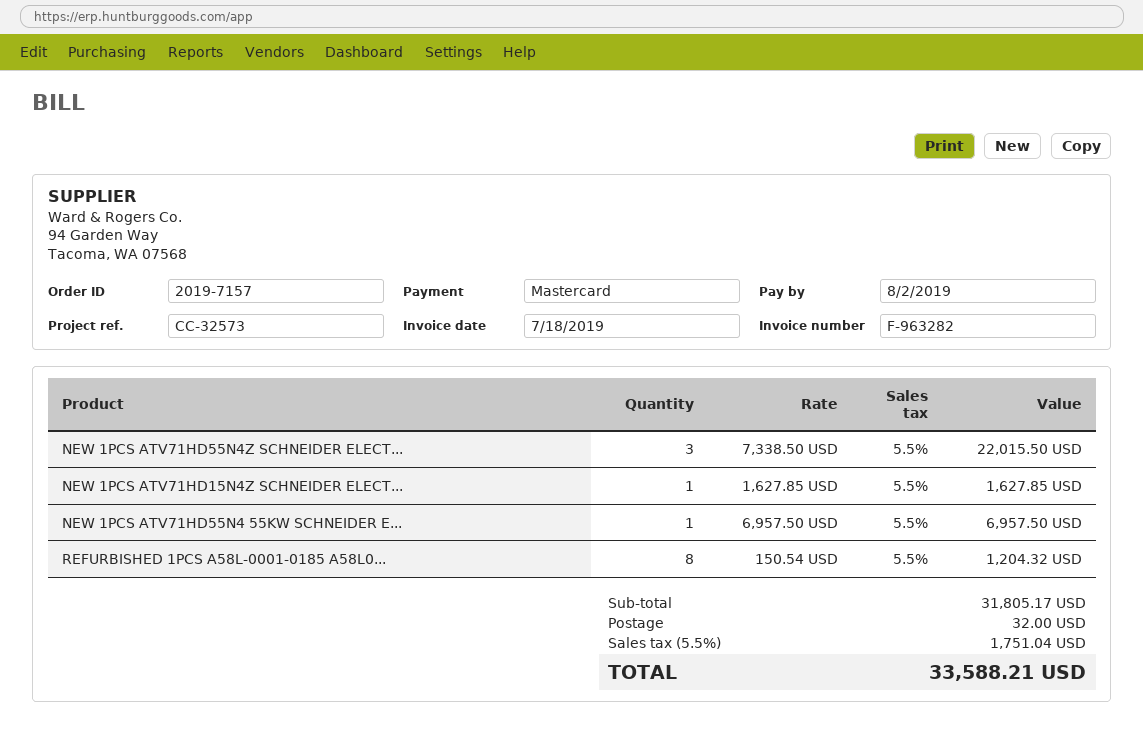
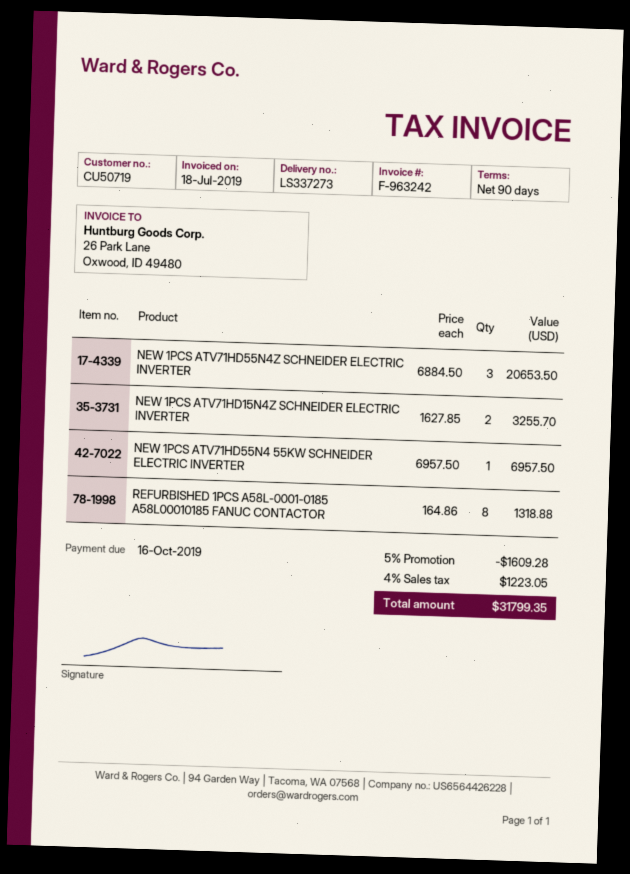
invoice number: F-963282 -> F-963242
due date: 2019-08-02 -> 2019-10-16
NEW 1PCS ATV71HD55N4Z SCHNEIDER ELECT...: 3 x 7338.50 = 22015.50 -> 3 x 6884.50 = 20653.50
NEW 1PCS ATV71HD15N4Z SCHNEIDER ELECT...: 1 x 1627.85 = 1627.85 -> 2 x 1627.85 = 3255.70
REFURBISHED 1PCS A58L-0001-0185 A58L0...: 8 x 150.54 = 1204.32 -> 8 x 164.86 = 1318.88
discount: none -> 5% = 1609.28
shipping: 32.00 -> none
tax: 5.5% = 1751.04 -> 4% = 1223.05
total: 33588.21 -> 31799.35

